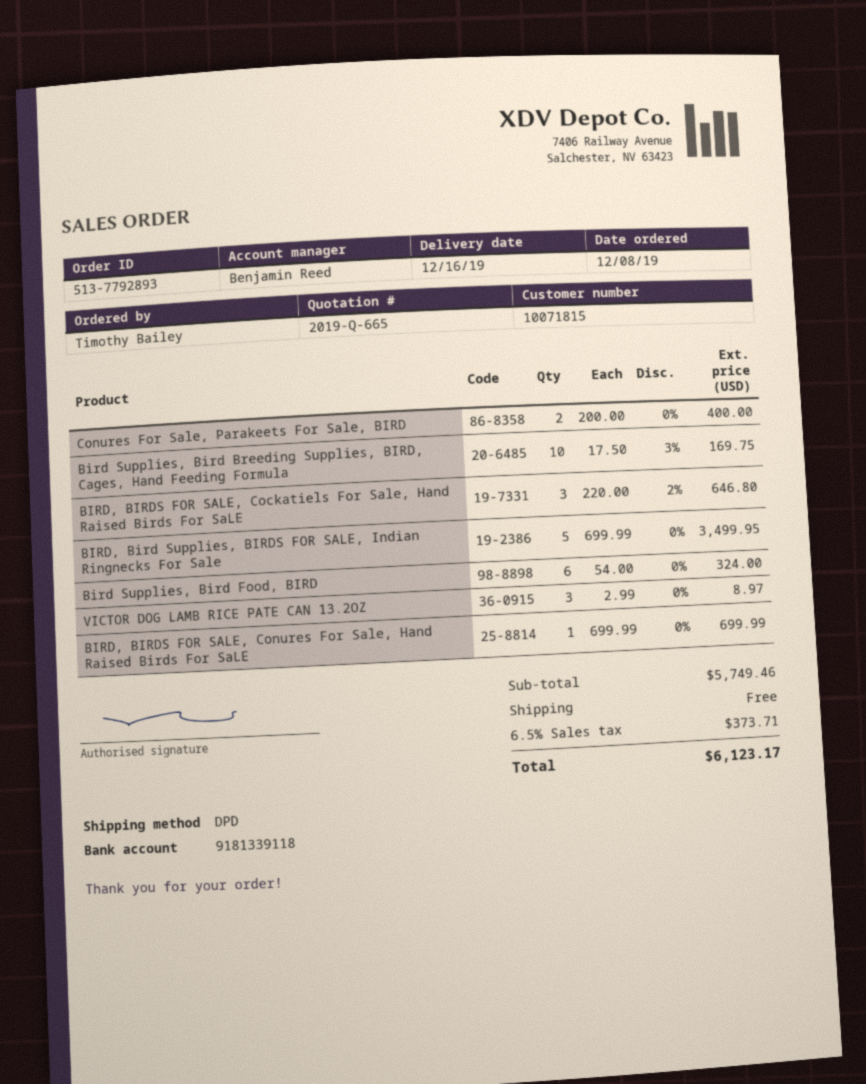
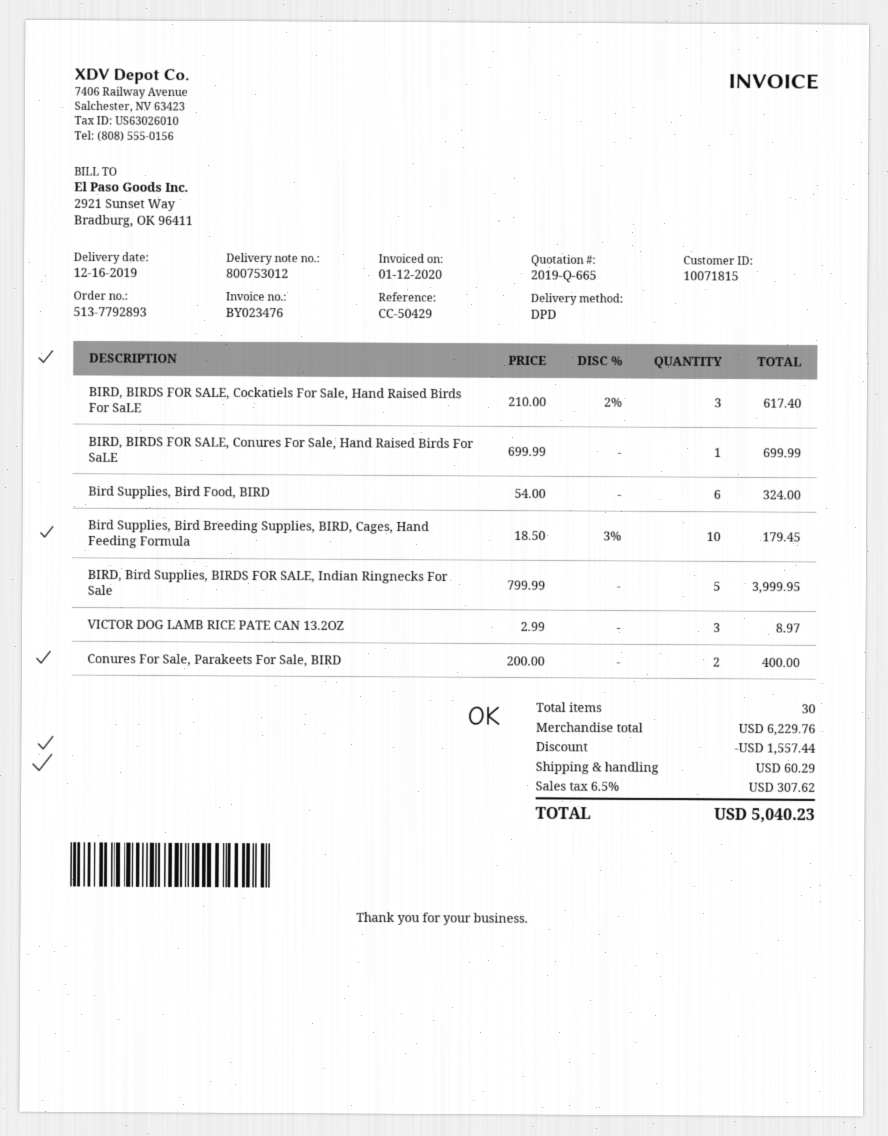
Bird Supplies, Bird Breeding Supplies, BIRD, Cages, Hand Feeding Formula: 10 x 17.50 - 3% = 169.75 -> 10 x 18.50 - 3% = 179.45
BIRD, BIRDS FOR SALE, Cockatiels For Sale, Hand Raised Birds For SaLE: 3 x 220.00 - 2% = 646.80 -> 3 x 210.00 - 2% = 617.40
BIRD, Bird Supplies, BIRDS FOR SALE, Indian Ringnecks For Sale: 5 x 699.99 = 3499.95 -> 5 x 799.99 = 3999.95
subtotal: 5749.46 -> 6229.76
discount: none -> 1557.44
shipping: 0.00 -> 60.29
tax: 6.5% = 373.71 -> 6.5% = 307.62
total: 6123.17 -> 5040.23

